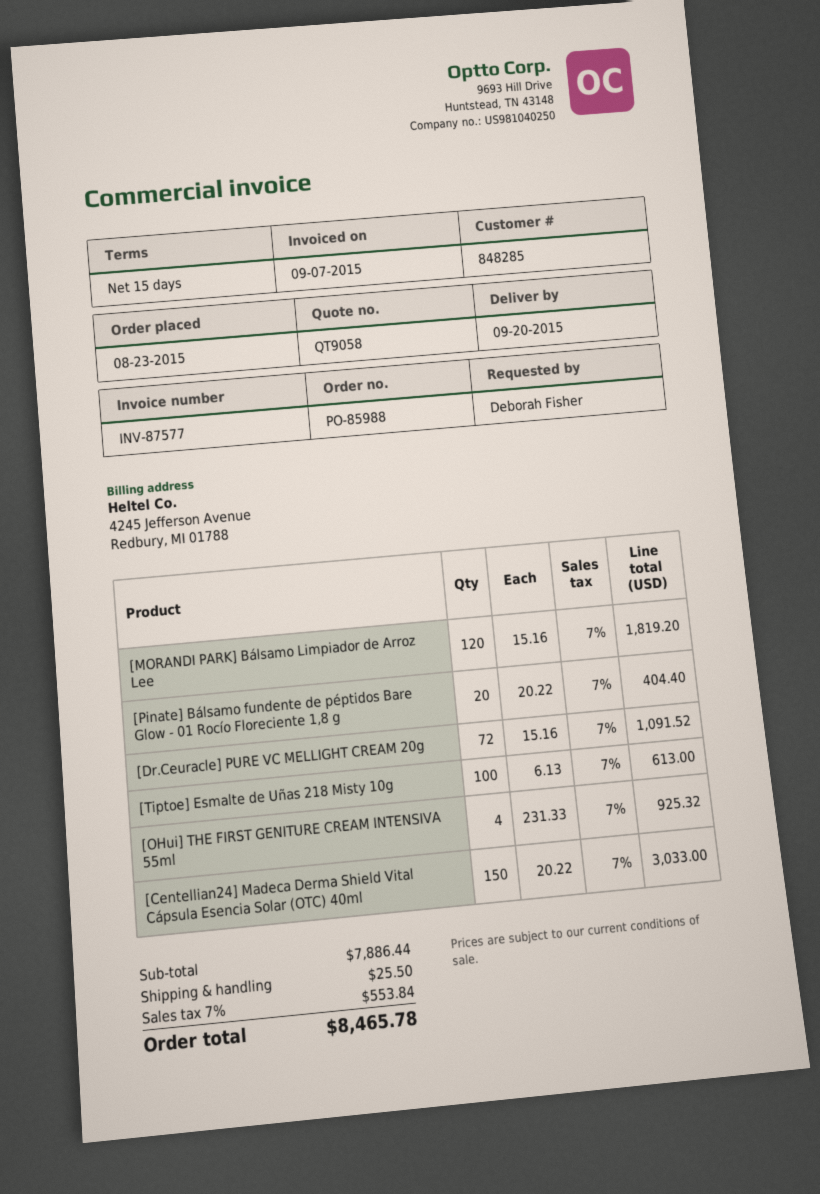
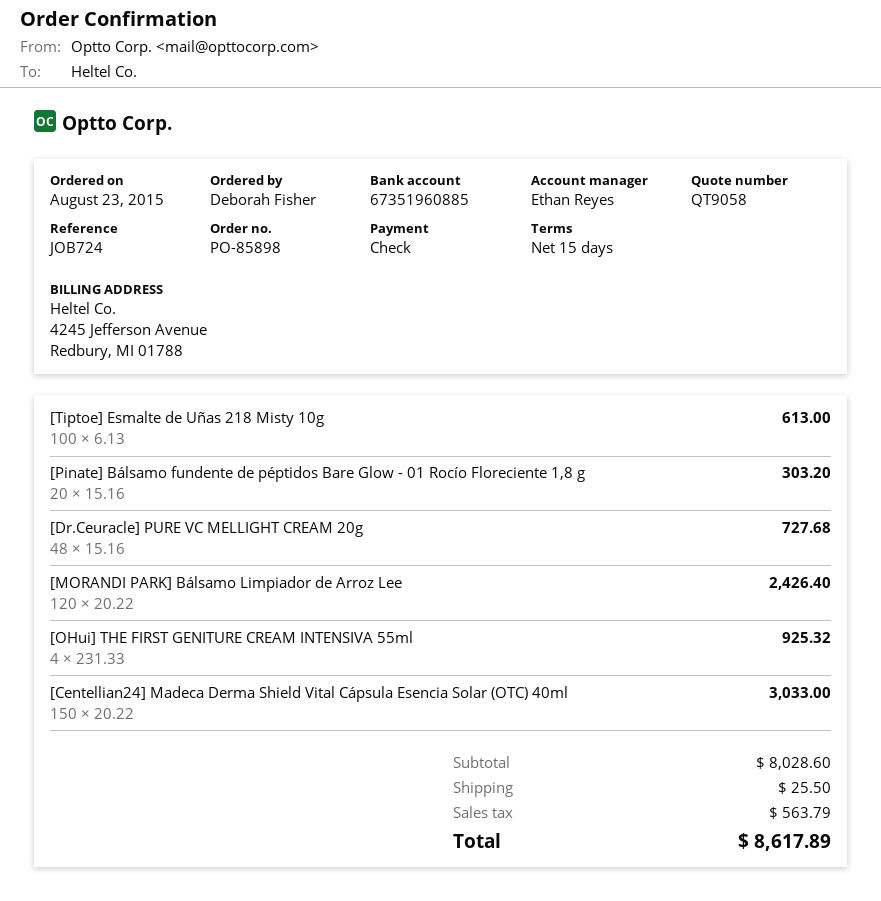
order number: PO-85988 -> PO-85898
[MORANDI PARK] Bálsamo Limpiador de Arroz Lee: 120 x 15.16 = 1819.20 -> 120 x 20.22 = 2426.40
[Pinate] Bálsamo fundente de péptidos Bare Glow - 01 Rocío Floreciente 1,8 g: 20 x 20.22 = 404.40 -> 20 x 15.16 = 303.20
[Dr.Ceuracle] PURE VC MELLIGHT CREAM 20g: 72 x 15.16 = 1091.52 -> 48 x 15.16 = 727.68
subtotal: 7886.44 -> 8028.60
tax: 553.84 -> 563.79
total: 8465.78 -> 8617.89

